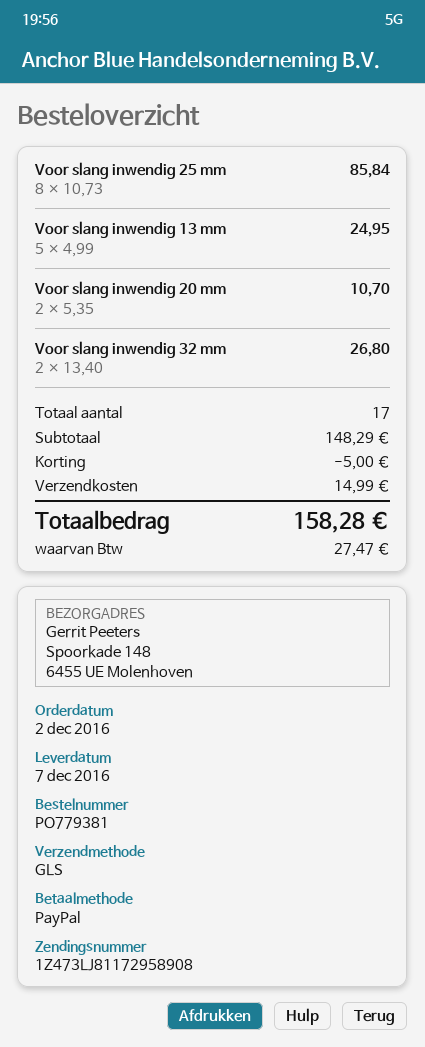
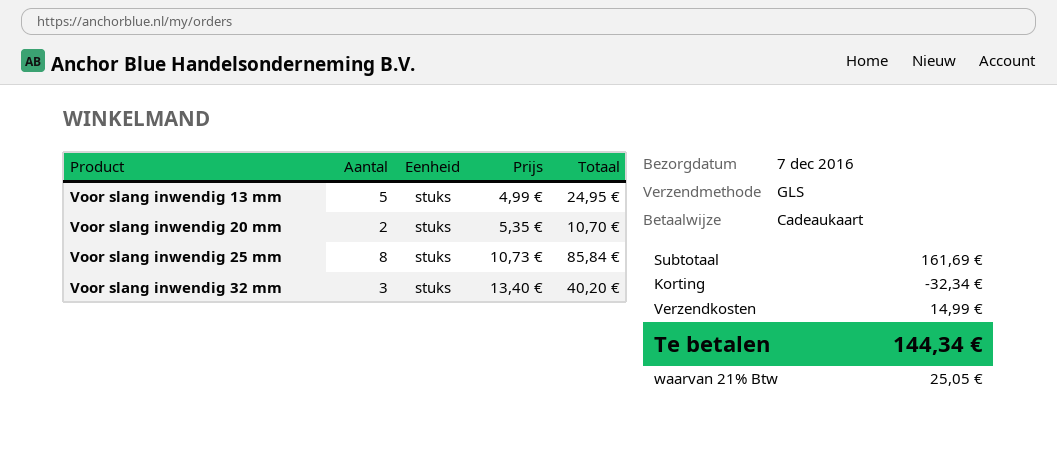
payment method: PayPal -> gift card
Voor slang inwendig 32 mm: 2 x 13.40 = 26.80 -> 3 x 13.40 = 40.20
subtotal: 148.29 -> 161.69
discount: 5.00 -> 32.34
tax: 27.47 -> 25.05
total: 158.28 -> 144.34

